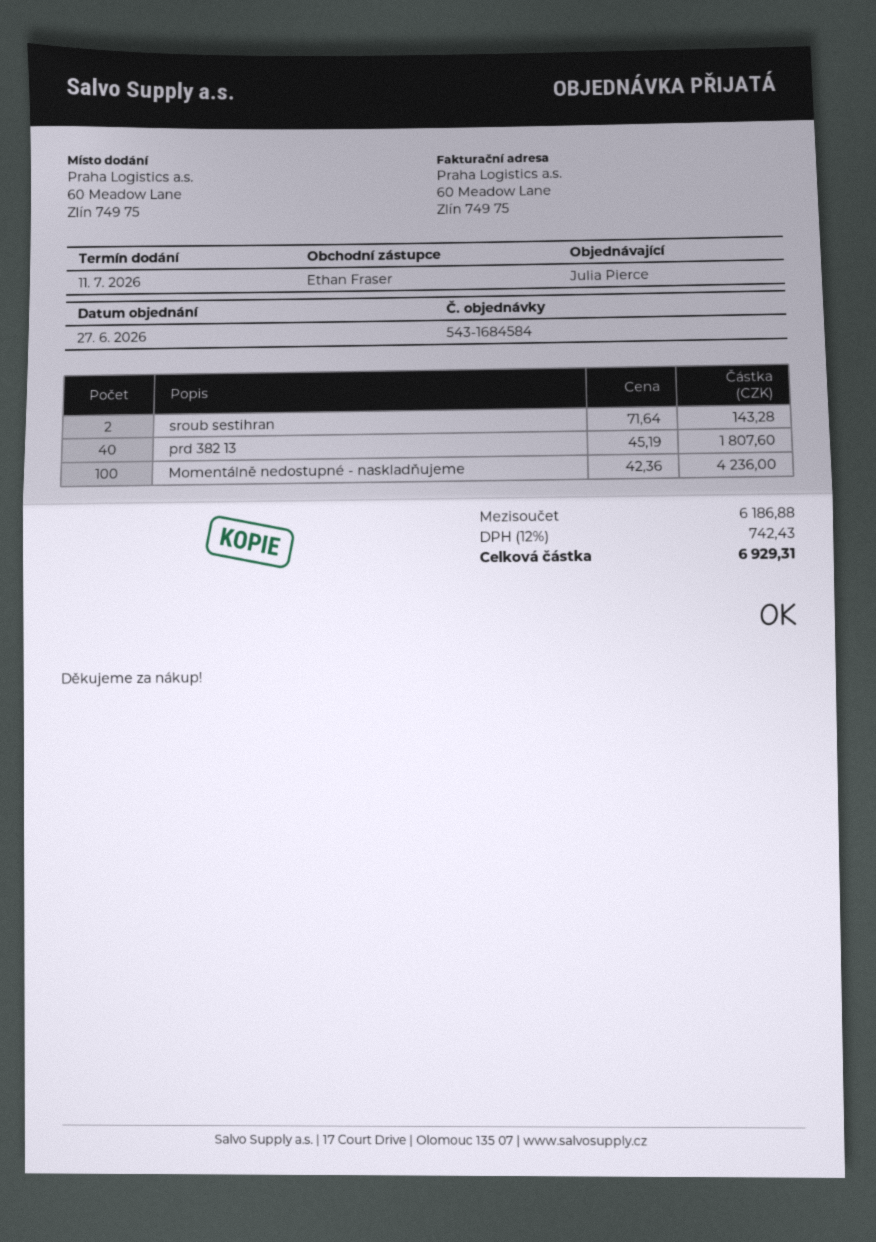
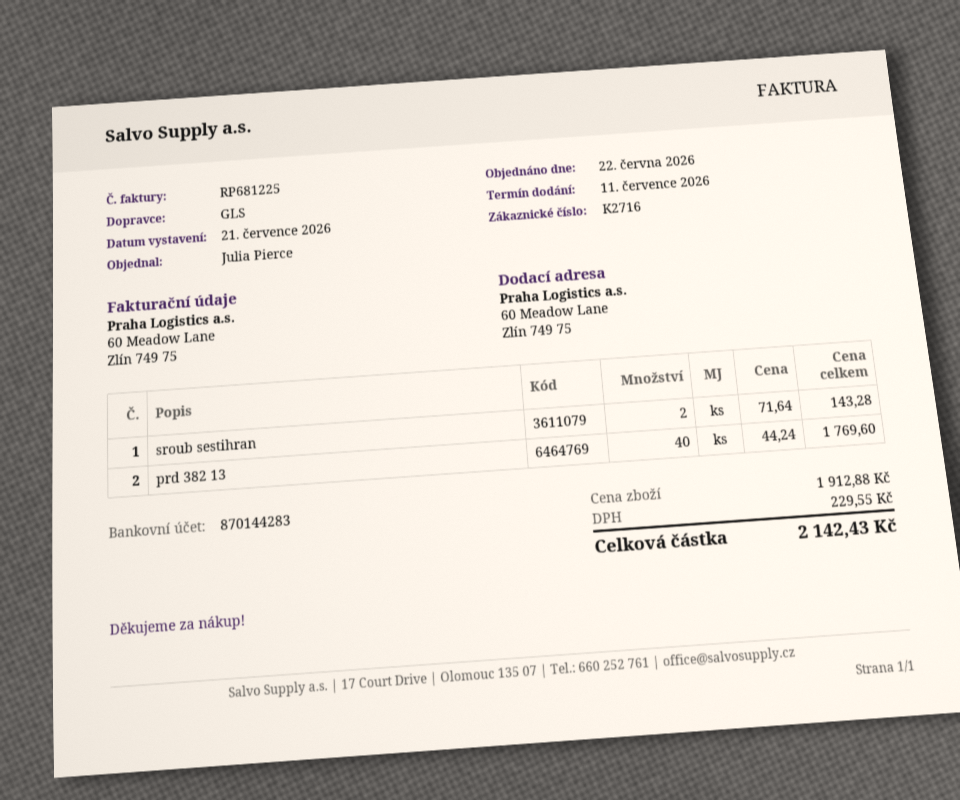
order date: 2026-06-27 -> 2026-06-22
prd 382 13: 40 x 45.19 = 1807.60 -> 40 x 44.24 = 1769.60
Momentálně nedostupné - naskladňujeme: 100 x 42.36 = 4236.00 -> none
subtotal: 6186.88 -> 1912.88
tax: 742.43 -> 229.55
total: 6929.31 -> 2142.43

